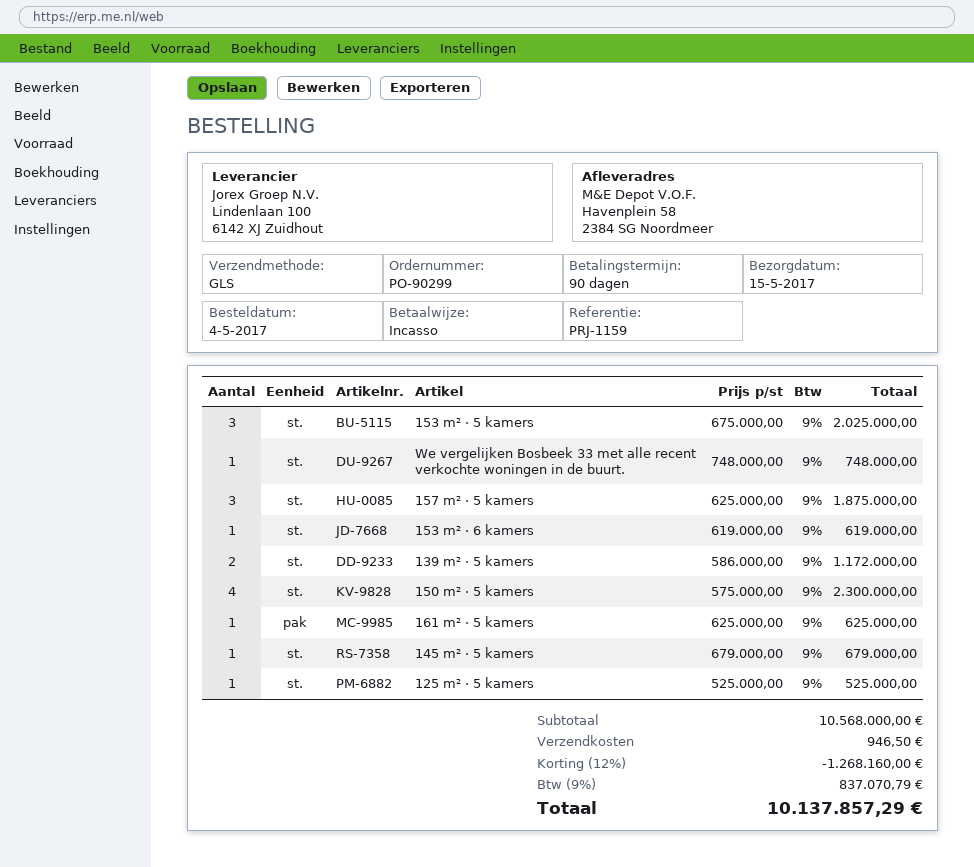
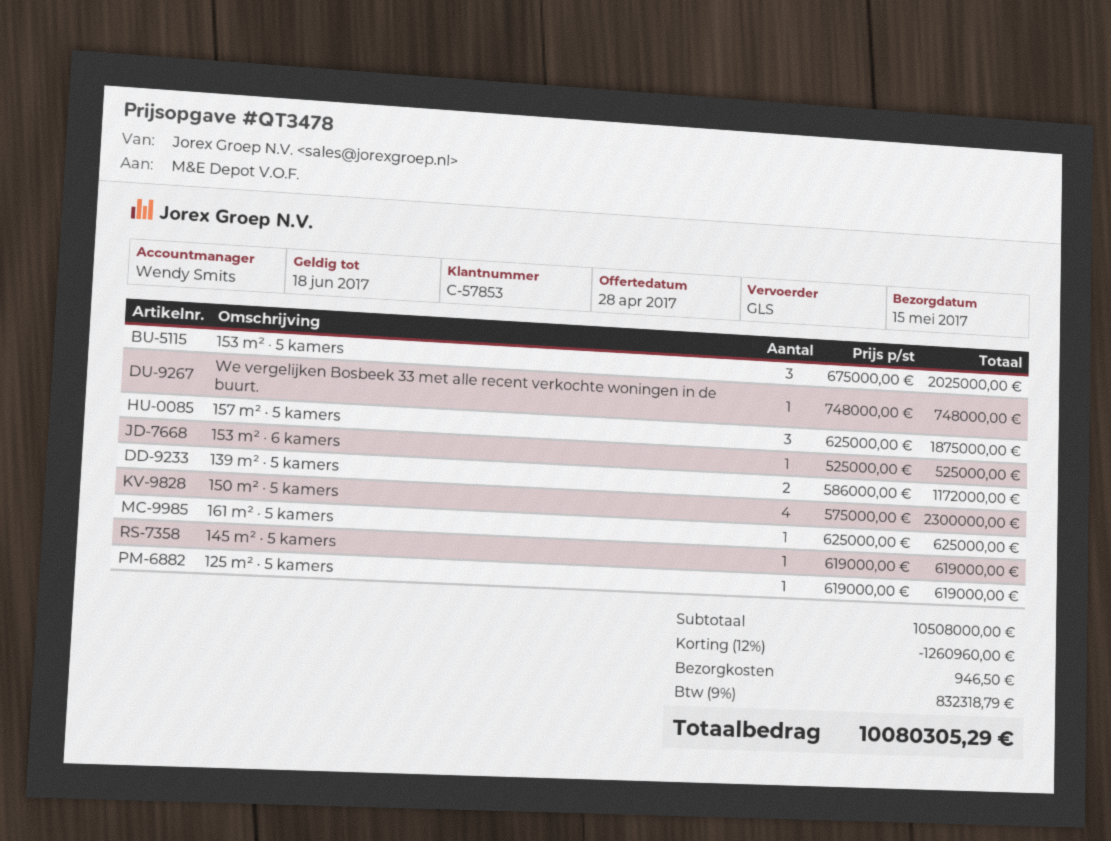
153 m² · 6 kamers: 1 x 619000.00 = 619000.00 -> 1 x 525000.00 = 525000.00
145 m² · 5 kamers: 1 x 679000.00 = 679000.00 -> 1 x 619000.00 = 619000.00
125 m² · 5 kamers: 1 x 525000.00 = 525000.00 -> 1 x 619000.00 = 619000.00
subtotal: 10568000.00 -> 10508000.00
discount: 12% = 1268160.00 -> 12% = 1260960.00
tax: 9% = 837070.79 -> 9% = 832318.79
total: 10137857.29 -> 10080305.29

